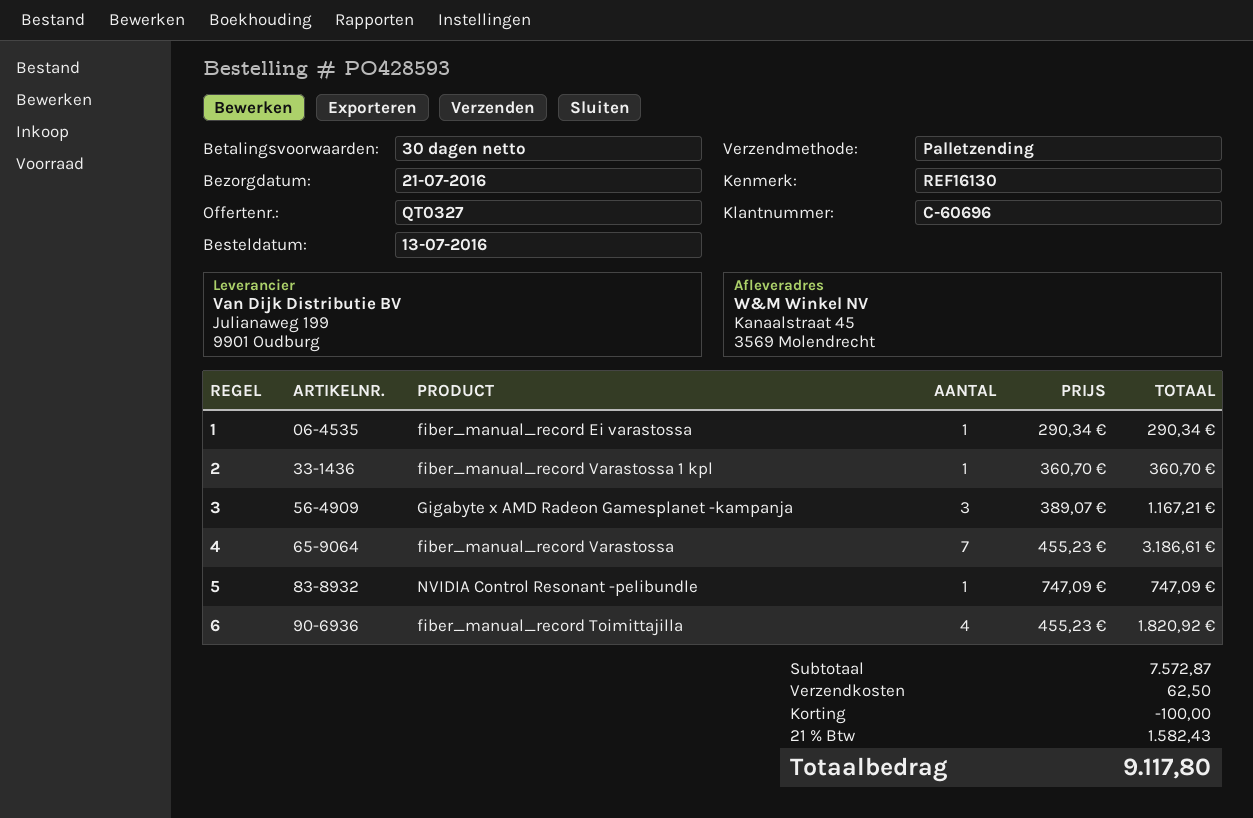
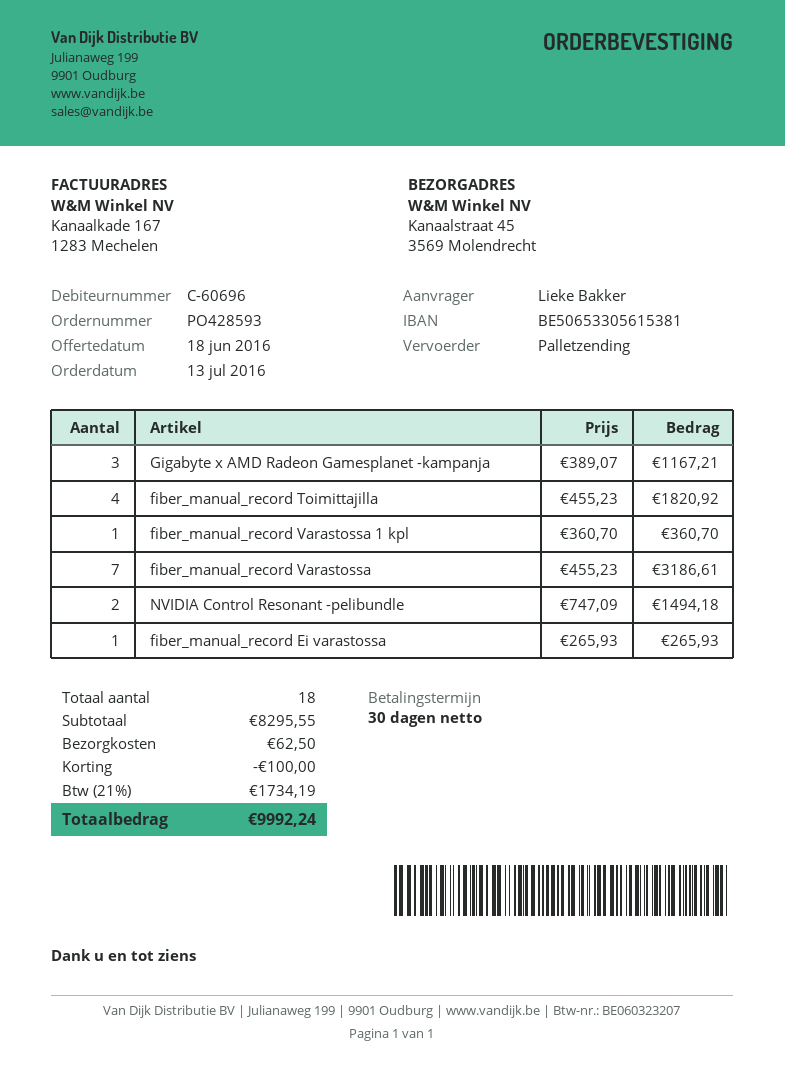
fiber_manual_record Ei varastossa: 1 x 290.34 = 290.34 -> 1 x 265.93 = 265.93
NVIDIA Control Resonant -pelibundle: 1 x 747.09 = 747.09 -> 2 x 747.09 = 1494.18
subtotal: 7572.87 -> 8295.55
tax: 21% = 1582.43 -> 21% = 1734.19
total: 9117.80 -> 9992.24

